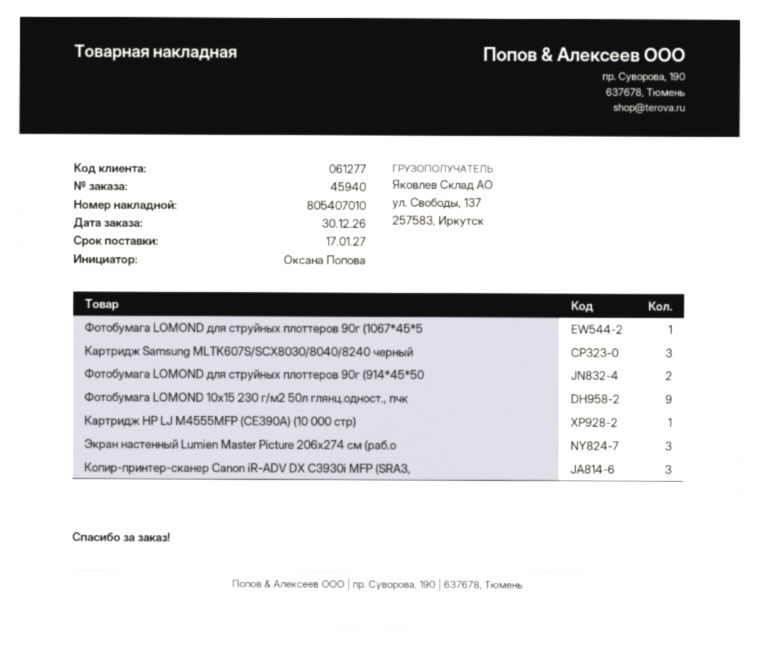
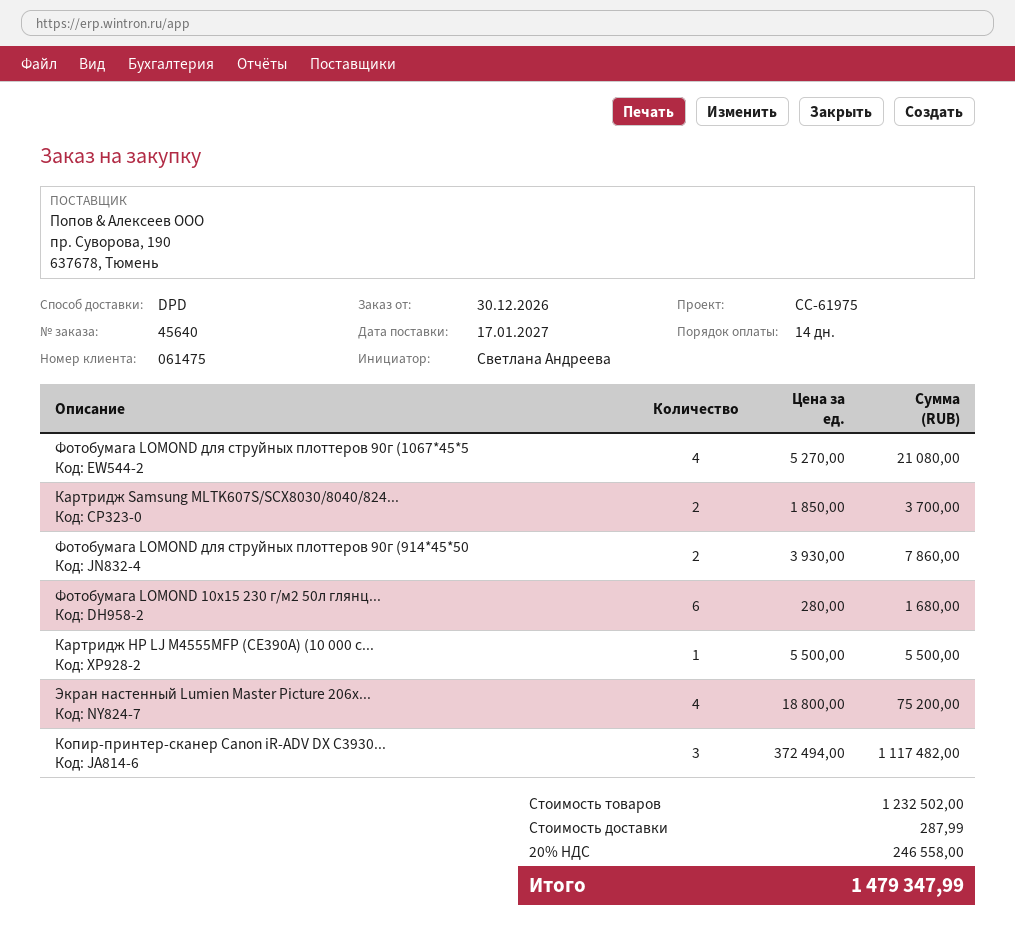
order number: 45940 -> 45640
customer number: 061277 -> 061475
ordered by: Оксана Попова -> Светлана Андреева
Фотобумага LOMOND для струйных плоттеров 90г (1067*45*5: 1 -> 4
Картридж Samsung MLTK607S/SCX8030/8040/8240 черный: 3 -> 2
Фотобумага LOMOND 10x15 230 г/м2 50л глянц.одност., пчк: 9 -> 6
Экран настенный Lumien Master Picture 206х274 см (раб.о: 3 -> 4

